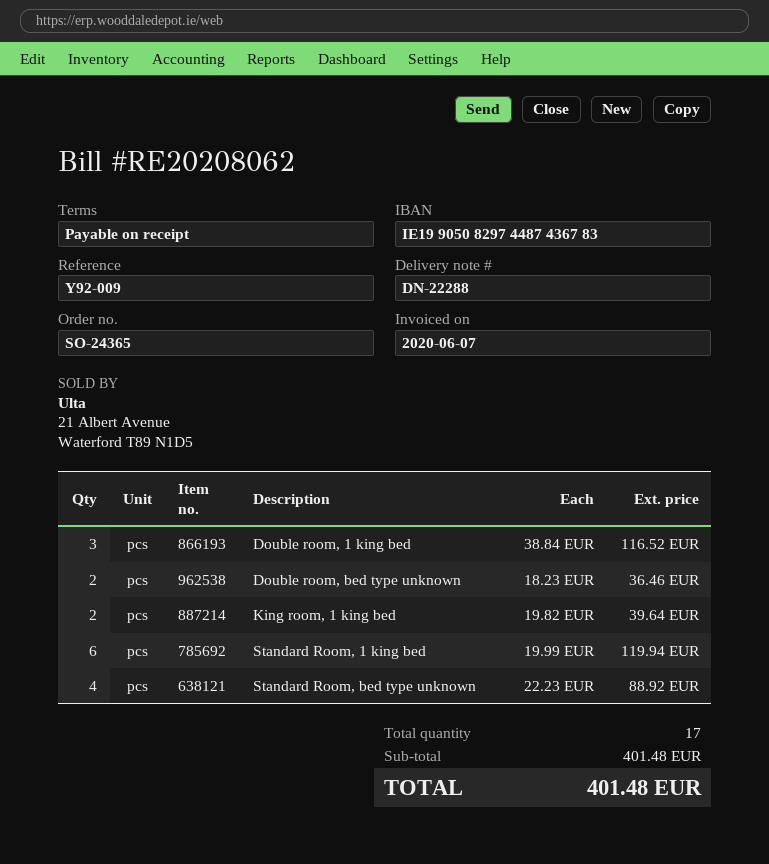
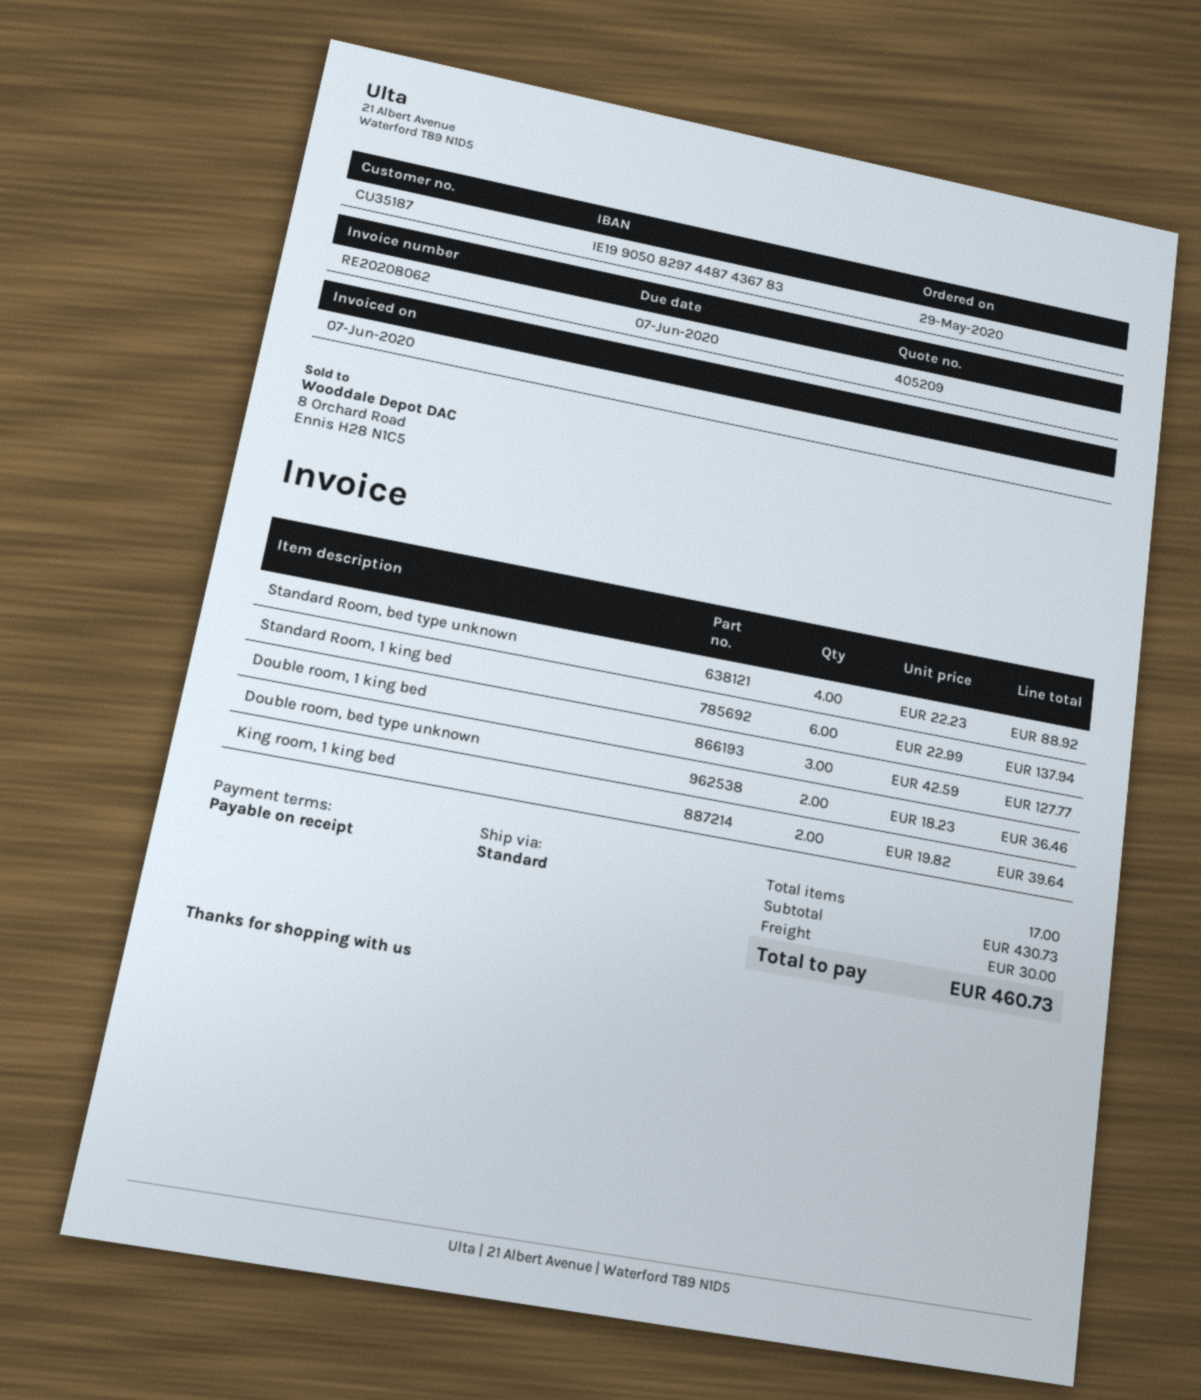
Double room, 1 king bed: 3 x 38.84 = 116.52 -> 3 x 42.59 = 127.77
Standard Room, 1 king bed: 6 x 19.99 = 119.94 -> 6 x 22.99 = 137.94
subtotal: 401.48 -> 430.73
shipping: none -> 30.00
total: 401.48 -> 460.73

